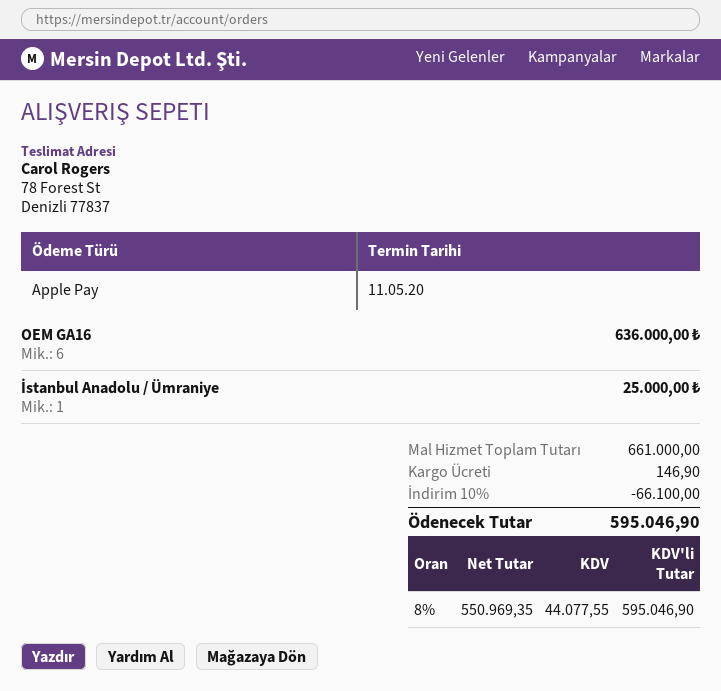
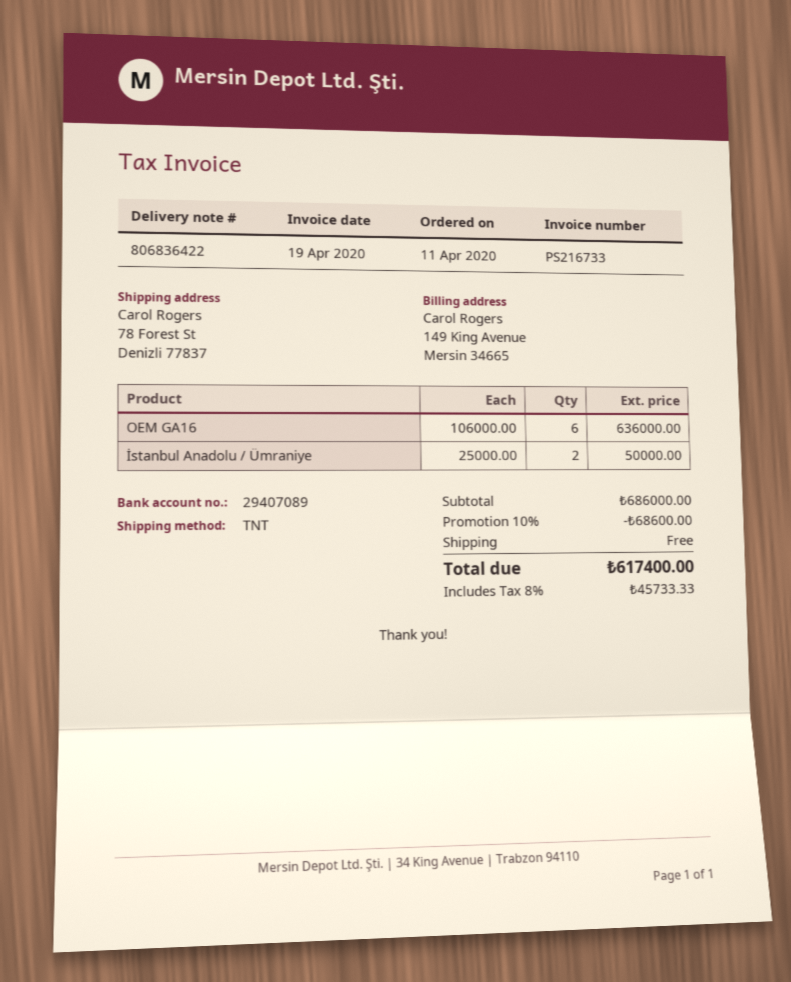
İstanbul Anadolu / Ümraniye: 1 for 25000.00 -> 2 for 50000.00
subtotal: 661000.00 -> 686000.00
discount: 10% = 66100.00 -> 10% = 68600.00
shipping: 146.90 -> 0.00
tax: 8% = 44077.55 -> 8% = 45733.33
total: 595046.90 -> 617400.00

